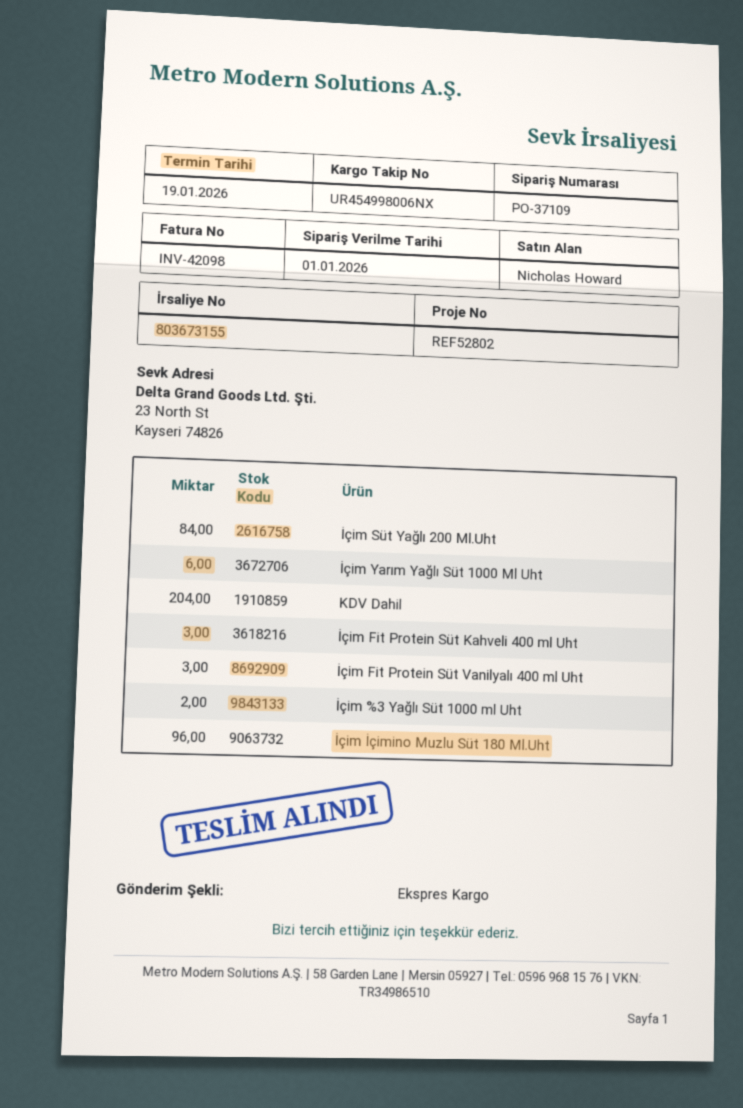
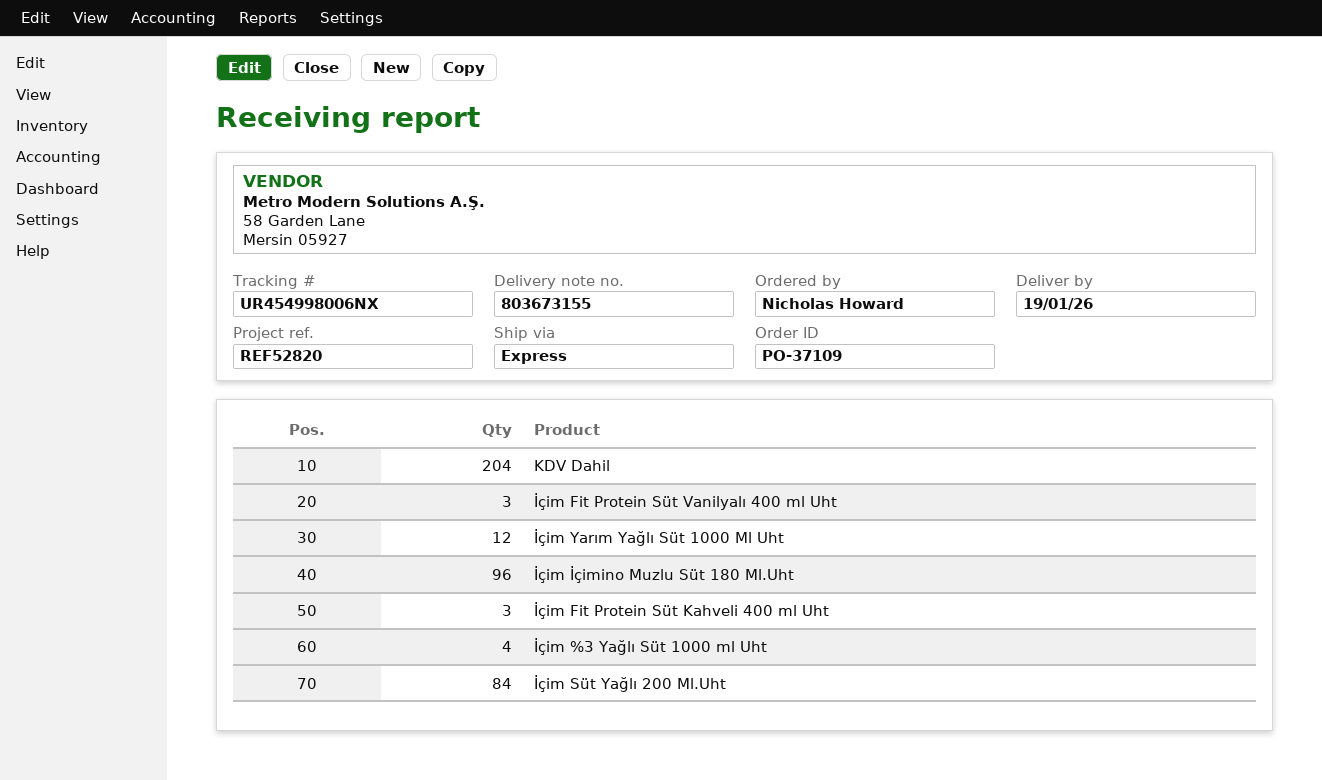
reference: REF52802 -> REF52820
İçim Yarım Yağlı Süt 1000 Ml Uht: 6 -> 12
İçim %3 Yağlı Süt 1000 ml Uht: 2 -> 4

